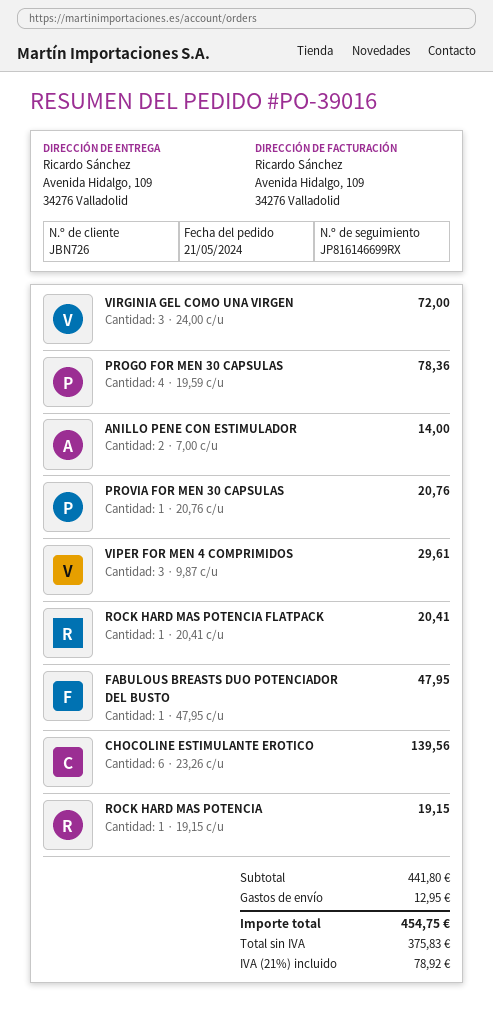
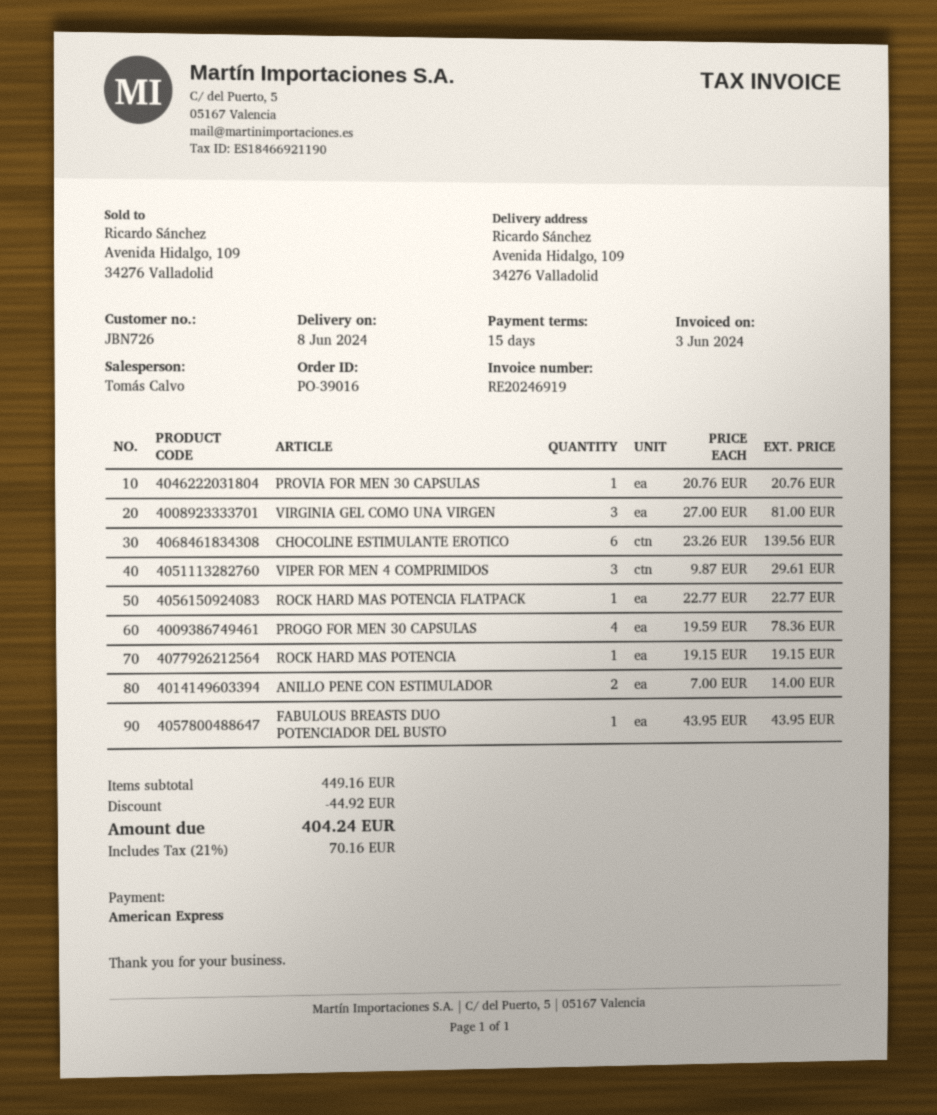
VIRGINIA GEL COMO UNA VIRGEN: 3 x 24.00 = 72.00 -> 3 x 27.00 = 81.00
ROCK HARD MAS POTENCIA FLATPACK: 1 x 20.41 = 20.41 -> 1 x 22.77 = 22.77
FABULOUS BREASTS DUO POTENCIADOR DEL BUSTO: 1 x 47.95 = 47.95 -> 1 x 43.95 = 43.95
subtotal: 441.80 -> 449.16
discount: none -> 44.92
shipping: 12.95 -> none
tax: 21% = 78.92 -> 21% = 70.16
total: 454.75 -> 404.24

